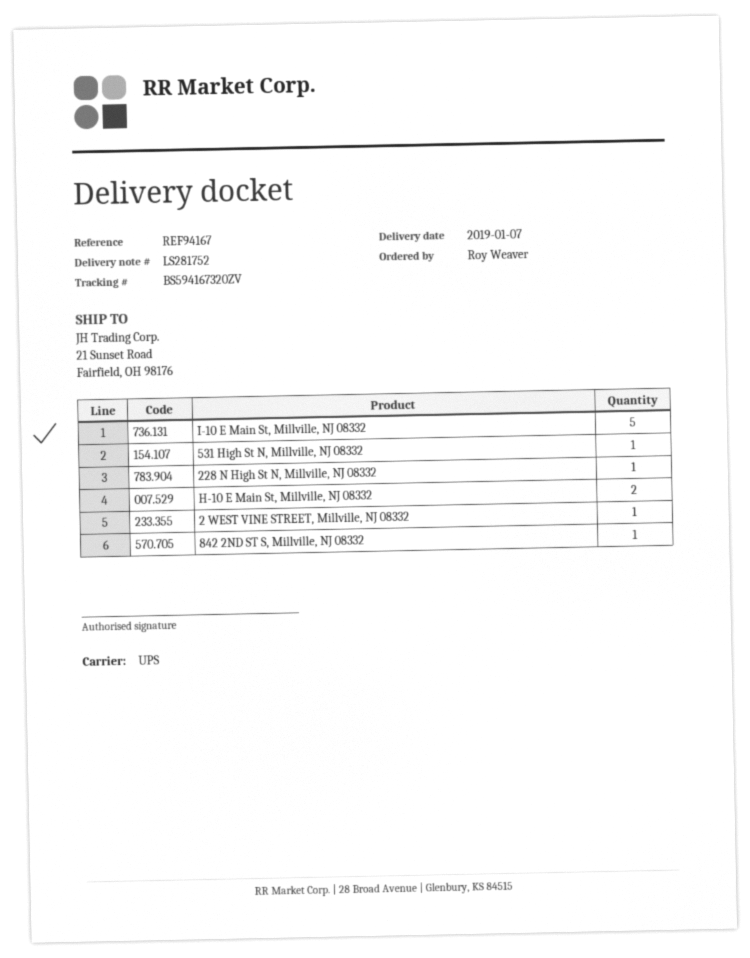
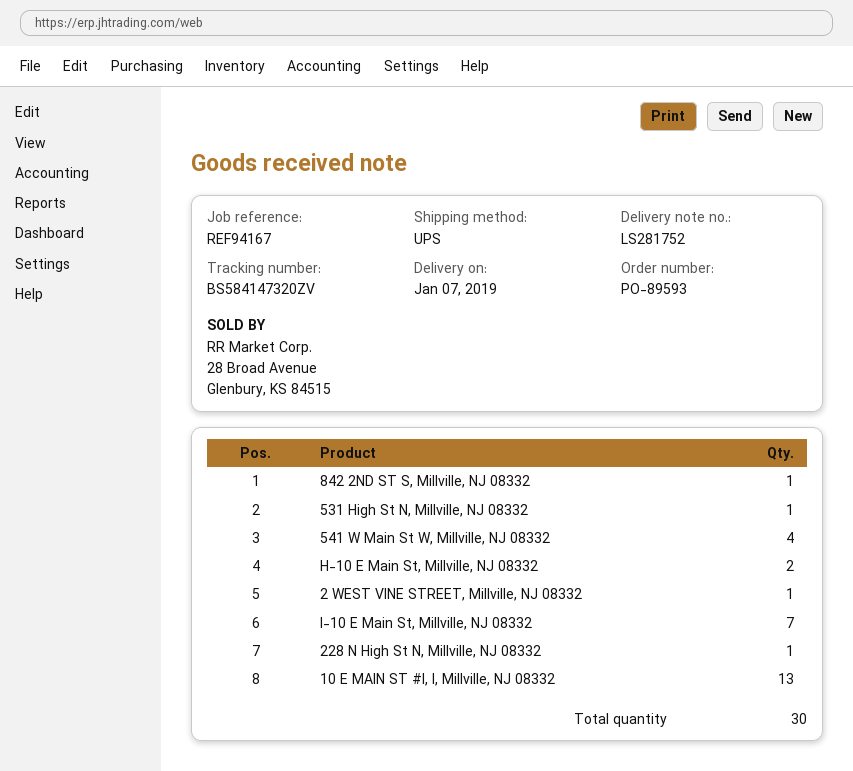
tracking number: BS594167320ZV -> BS584147320ZV
I-10 E Main St, Millville, NJ 08332: 5 -> 7
541 W Main St W, Millville, NJ 08332: none -> 4
10 E MAIN ST #I, I, Millville, NJ 08332: none -> 13

